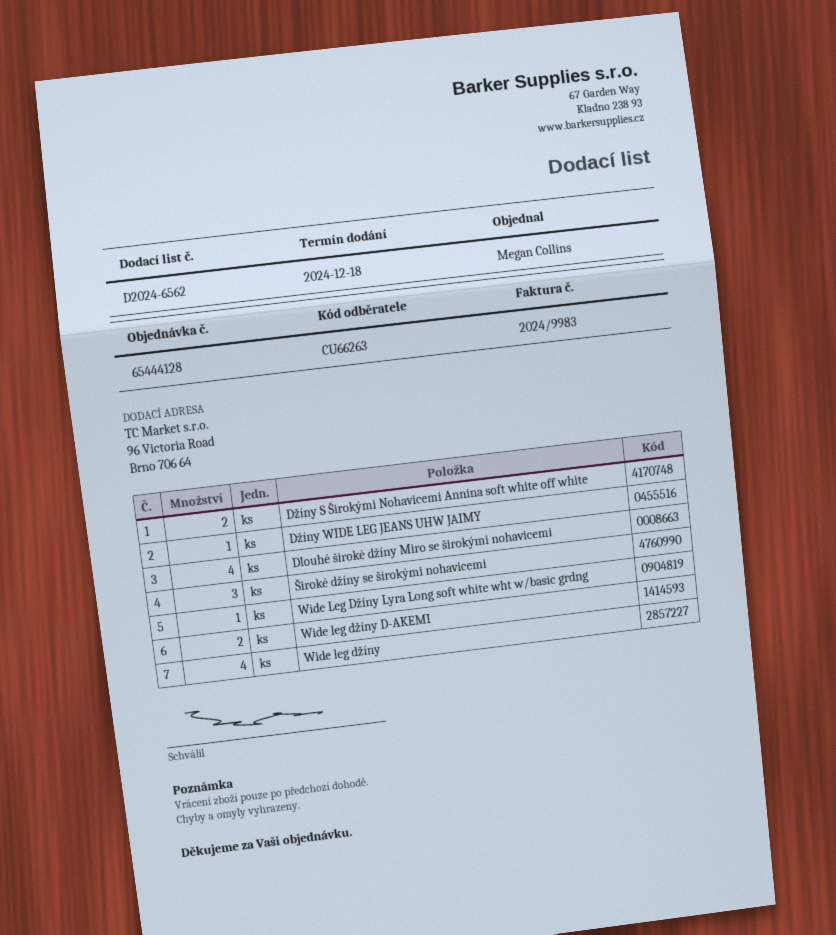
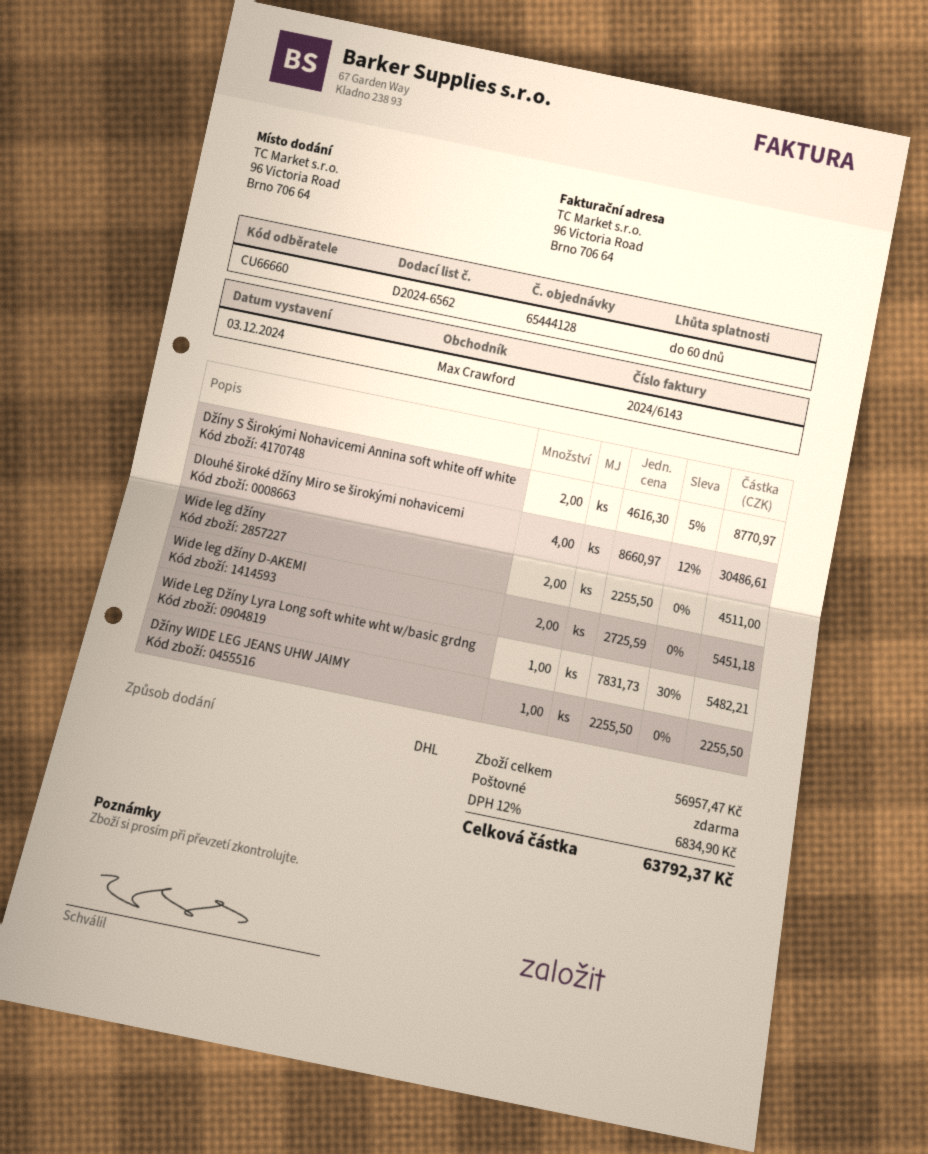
invoice number: 2024/9983 -> 2024/6143
customer number: CU66263 -> CU66660
Široké džíny se širokými nohavicemi: 3 -> none
Wide leg džíny: 4 -> 2

